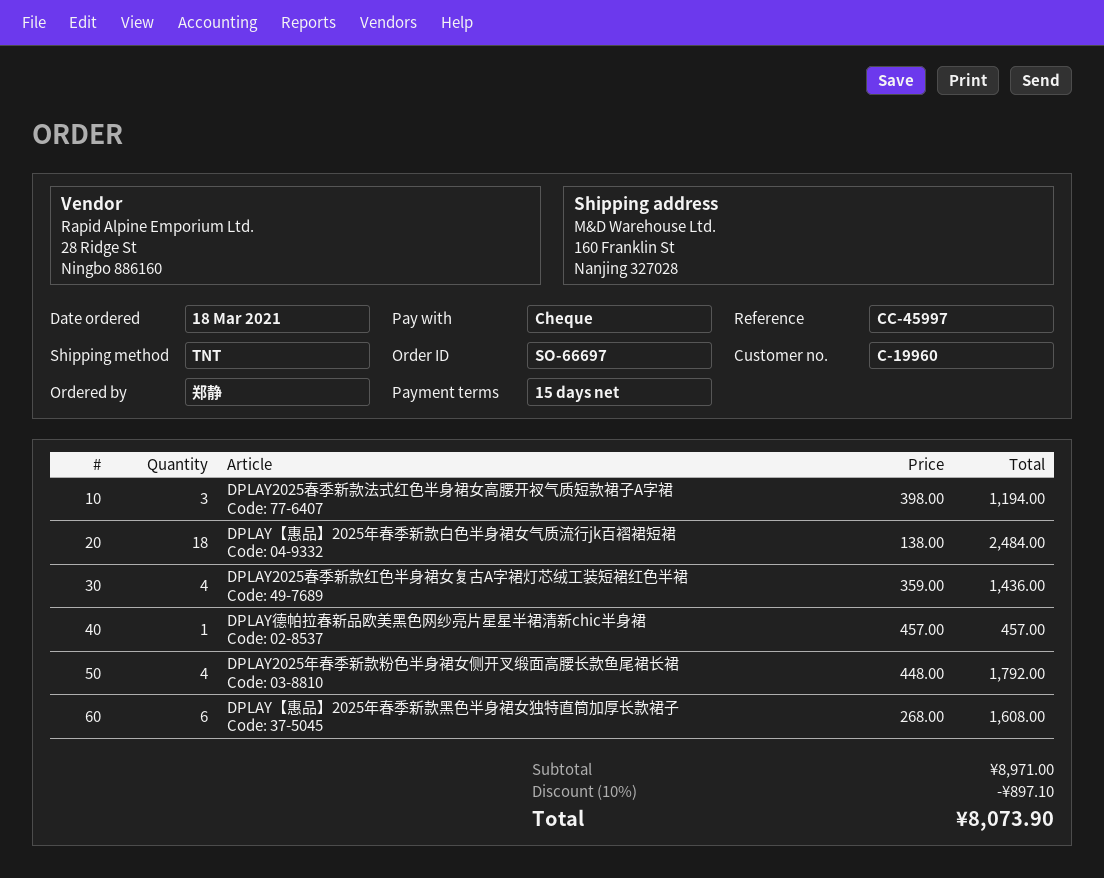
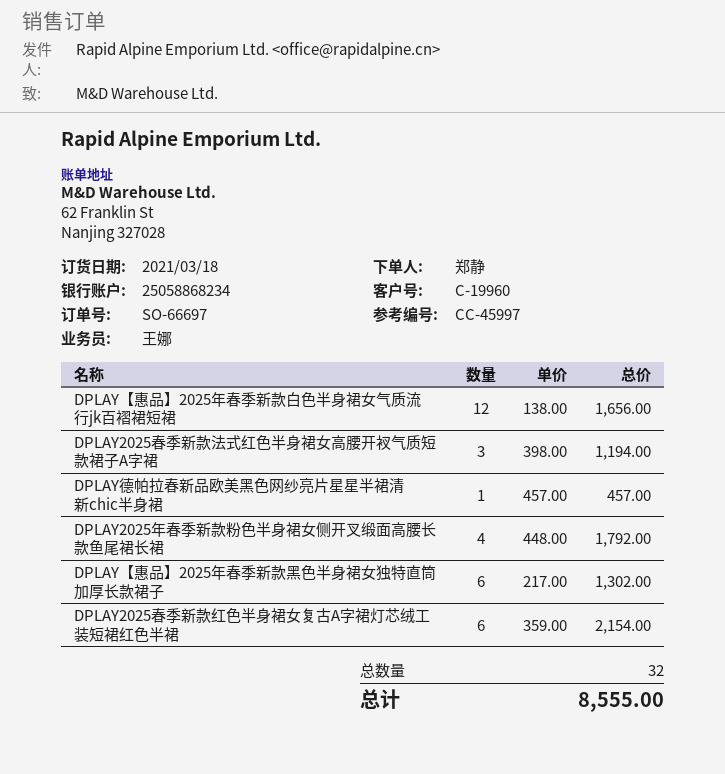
DPLAY【惠品】2025年春季新款白色半身裙女气质流行jk百褶裙短裙: 18 x 138.00 = 2484.00 -> 12 x 138.00 = 1656.00
DPLAY2025春季新款红色半身裙女复古A字裙灯芯绒工装短裙红色半裙: 4 x 359.00 = 1436.00 -> 6 x 359.00 = 2154.00
DPLAY【惠品】2025年春季新款黑色半身裙女独特直筒加厚长款裙子: 6 x 268.00 = 1608.00 -> 6 x 217.00 = 1302.00
discount: 10% = 897.10 -> none
total: 8073.90 -> 8555.00

